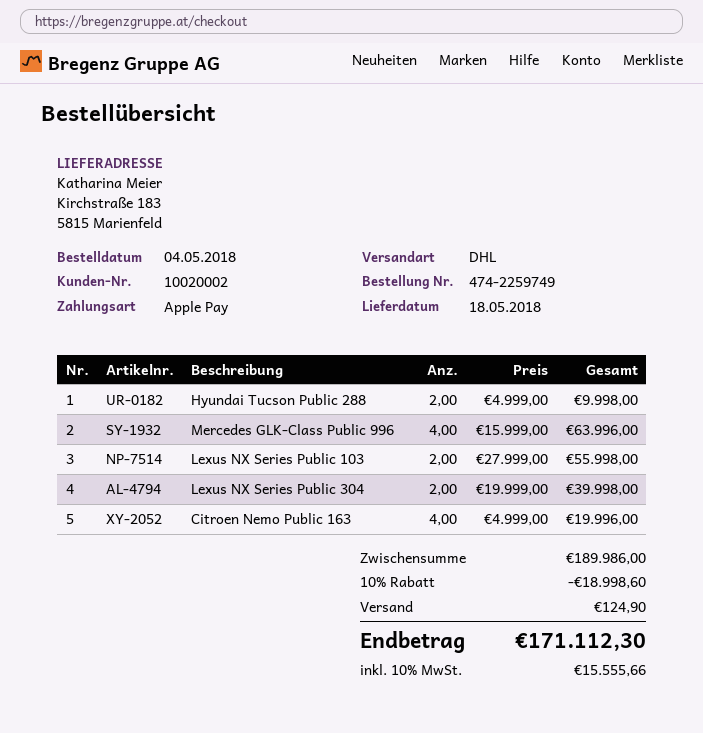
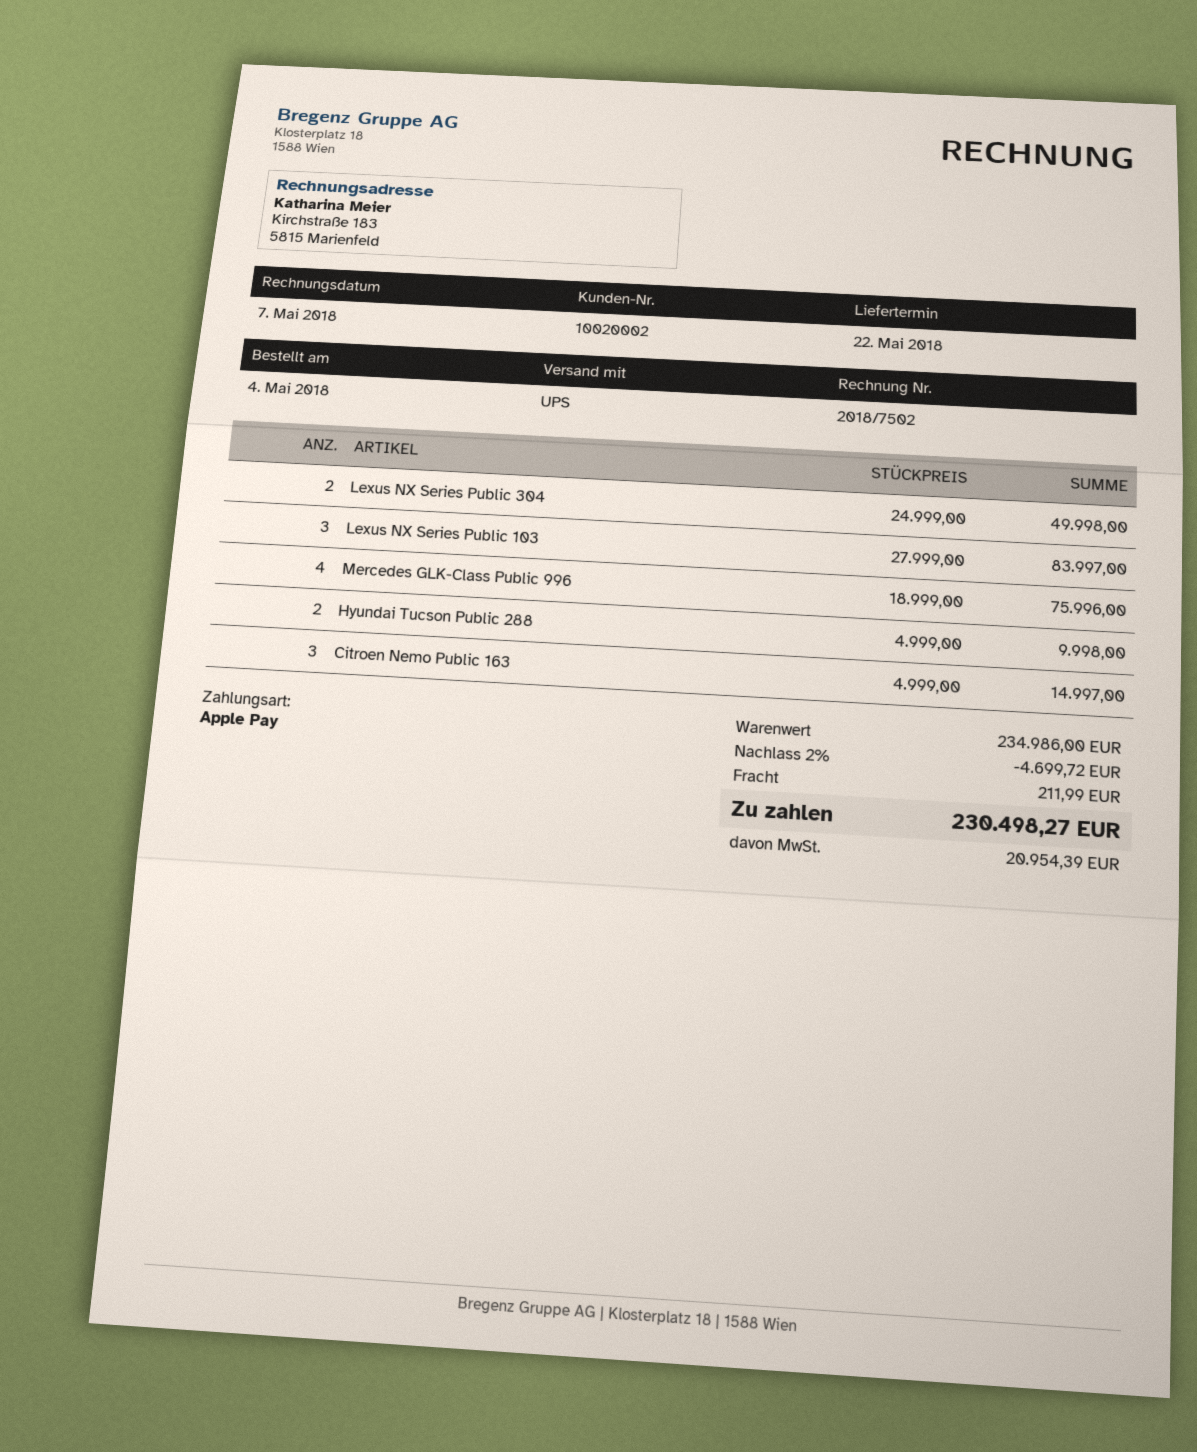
delivery date: 2018-05-18 -> 2018-05-22
shipping method: DHL -> UPS
Mercedes GLK-Class Public 996: 4 x 15999.00 = 63996.00 -> 4 x 18999.00 = 75996.00
Lexus NX Series Public 103: 2 x 27999.00 = 55998.00 -> 3 x 27999.00 = 83997.00
Lexus NX Series Public 304: 2 x 19999.00 = 39998.00 -> 2 x 24999.00 = 49998.00
Citroen Nemo Public 163: 4 x 4999.00 = 19996.00 -> 3 x 4999.00 = 14997.00
subtotal: 189986.00 -> 234986.00
discount: 10% = 18998.60 -> 2% = 4699.72
shipping: 124.90 -> 211.99
tax: 15555.66 -> 20954.39
total: 171112.30 -> 230498.27

